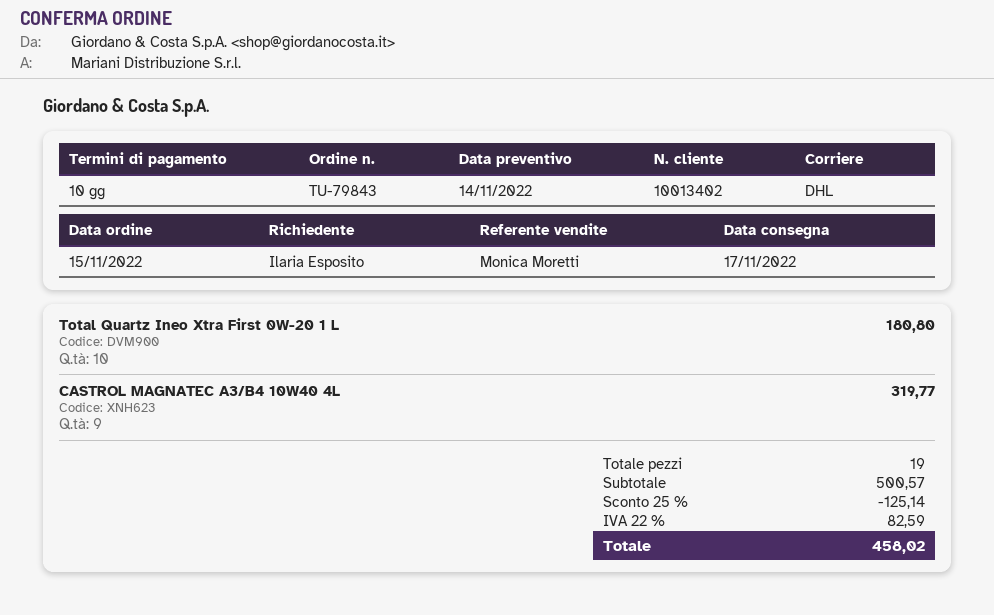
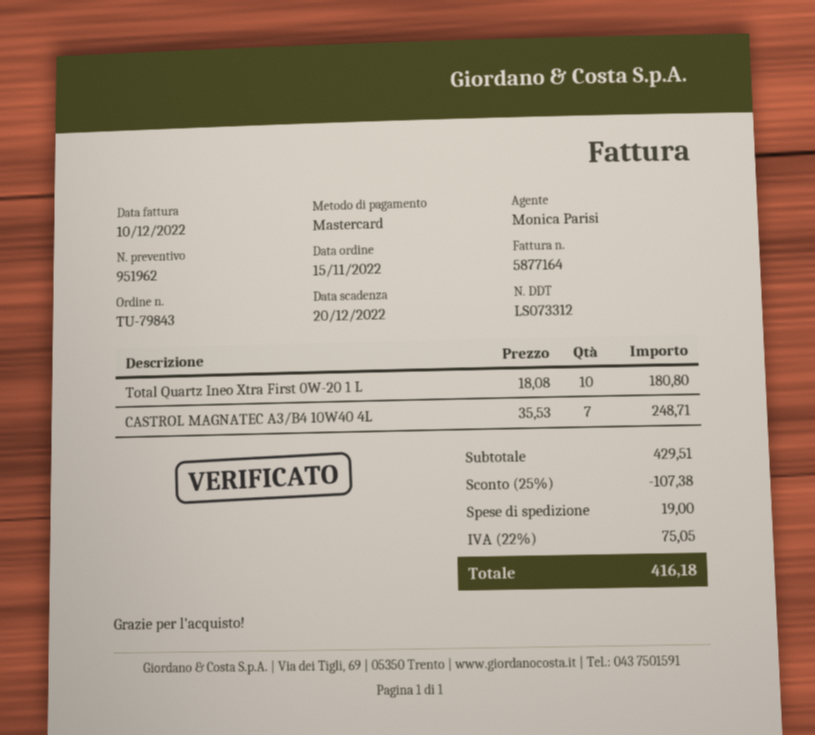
sales rep: Monica Moretti -> Monica Parisi
CASTROL MAGNATEC A3/B4 10W40 4L: 9 for 319.77 -> 7 for 248.71
subtotal: 500.57 -> 429.51
discount: 25% = 125.14 -> 25% = 107.38
shipping: none -> 19.00
tax: 22% = 82.59 -> 22% = 75.05
total: 458.02 -> 416.18

